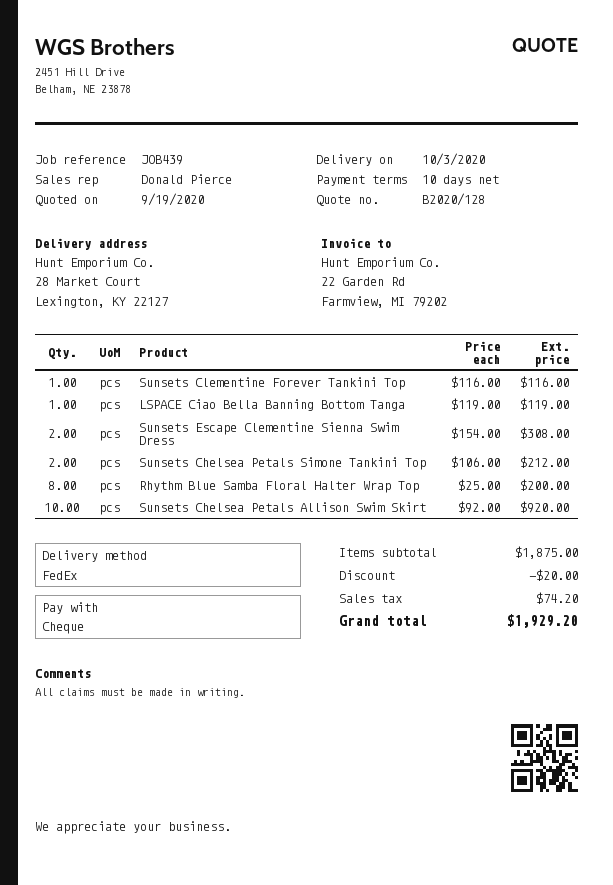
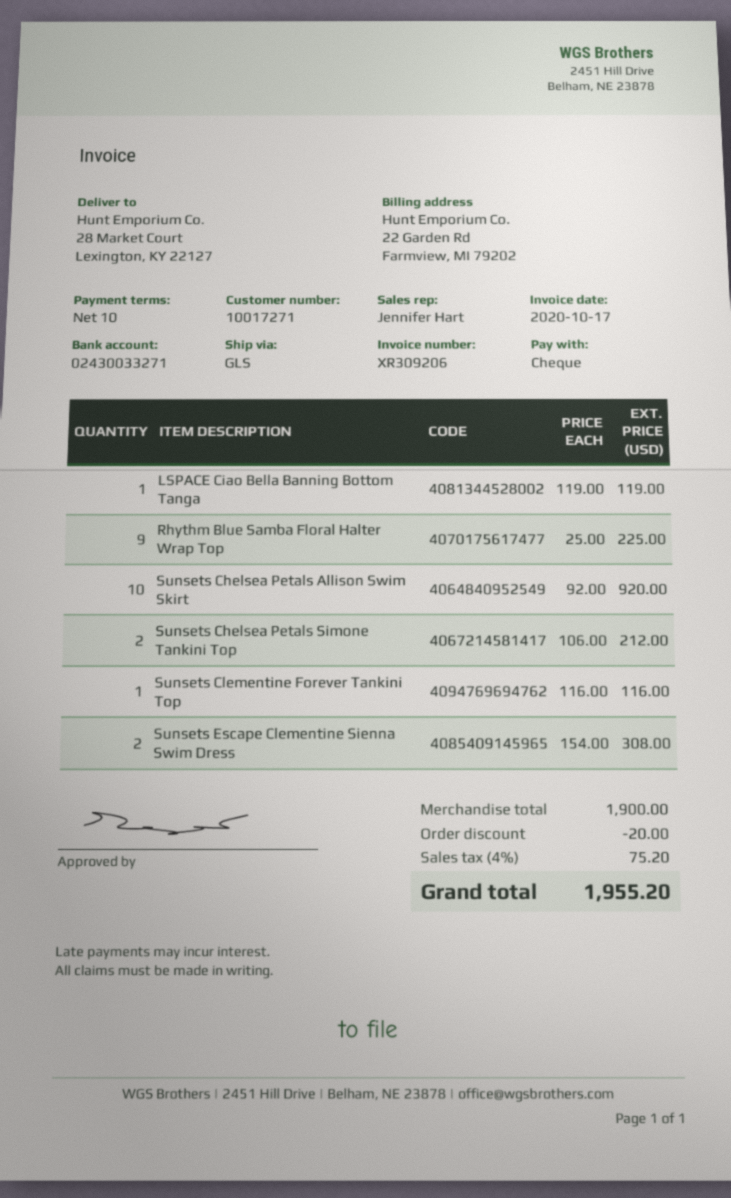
sales rep: Donald Pierce -> Jennifer Hart
shipping method: FedEx -> GLS
Rhythm Blue Samba Floral Halter Wrap Top: 8 x 25.00 = 200.00 -> 9 x 25.00 = 225.00
subtotal: 1875.00 -> 1900.00
tax: 74.20 -> 75.20
total: 1929.20 -> 1955.20

